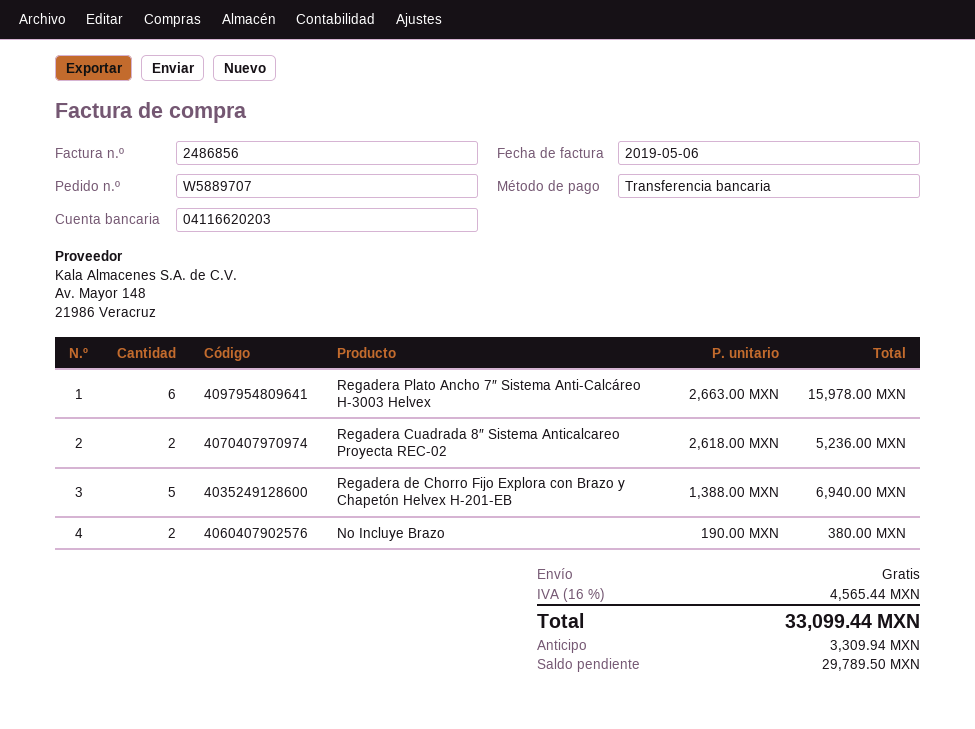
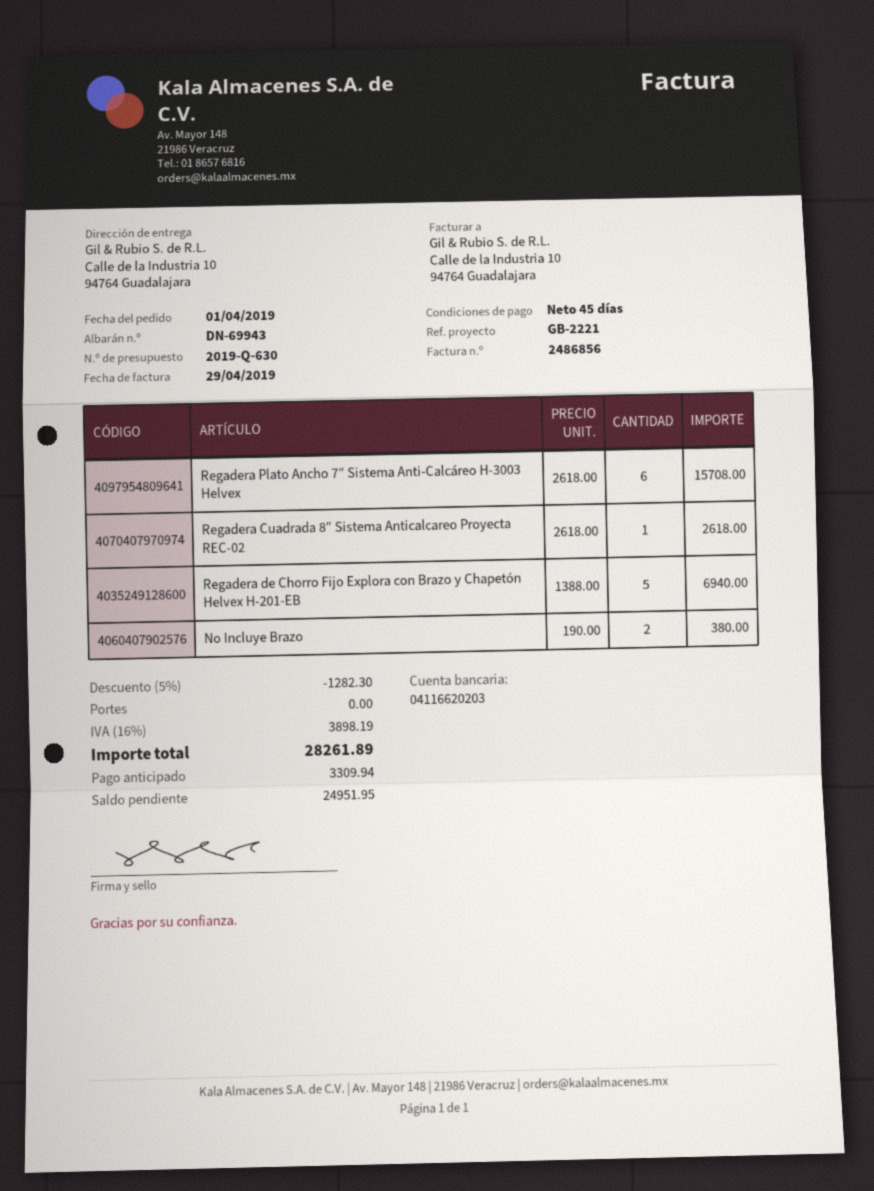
invoice date: 2019-05-06 -> 2019-04-29
Regadera Plato Ancho 7″ Sistema Anti-Calcáreo H-3003 Helvex: 6 x 2663.00 = 15978.00 -> 6 x 2618.00 = 15708.00
Regadera Cuadrada 8″ Sistema Anticalcareo Proyecta REC-02: 2 x 2618.00 = 5236.00 -> 1 x 2618.00 = 2618.00
discount: none -> 5% = 1282.30
tax: 16% = 4565.44 -> 16% = 3898.19
total: 33099.44 -> 28261.89
balance: 29789.50 -> 24951.95

